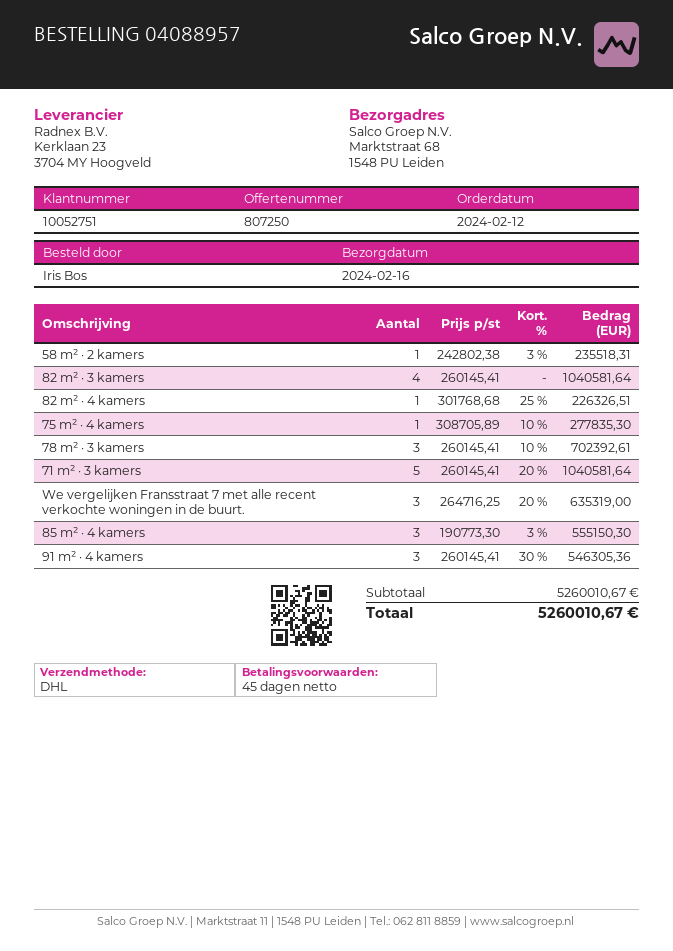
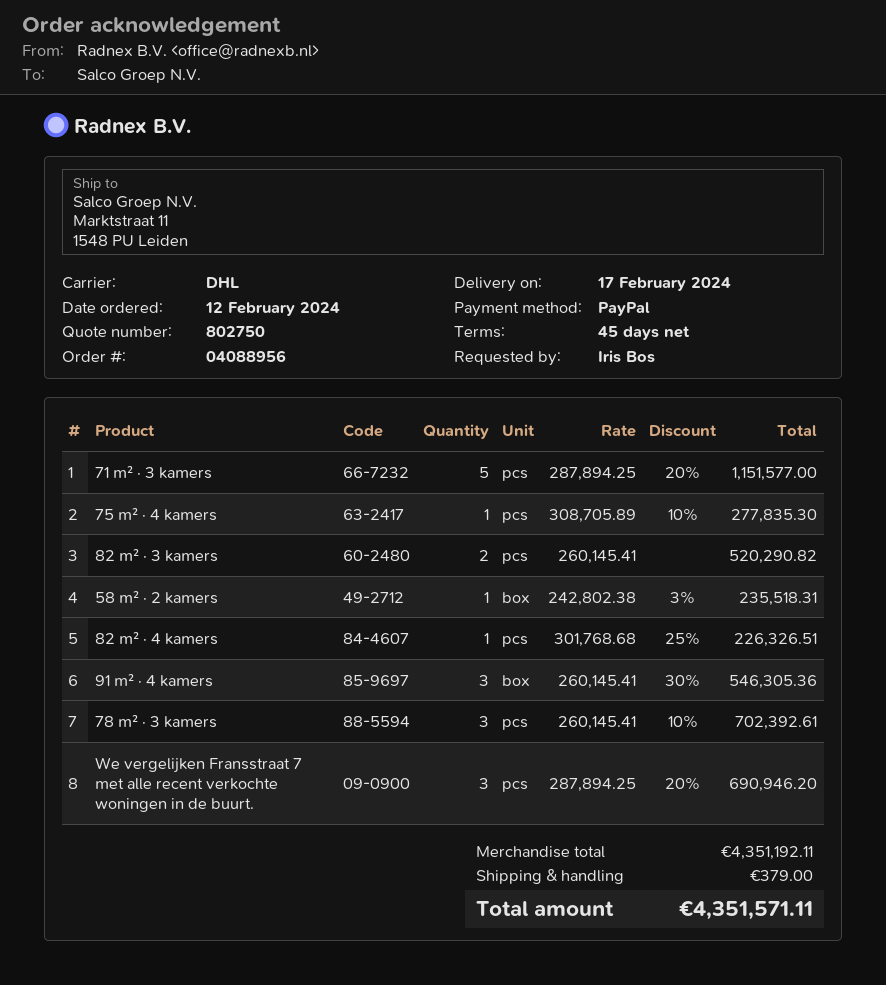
quote number: 807250 -> 802750
order number: 04088957 -> 04088956
delivery date: 2024-02-16 -> 2024-02-17
ship to: Marktstraat 68, 1548 PU Leiden -> Marktstraat 11, 1548 PU Leiden
82 m² · 3 kamers: 4 x 260145.41 = 1040581.64 -> 2 x 260145.41 = 520290.82
71 m² · 3 kamers: 5 x 260145.41 - 20% = 1040581.64 -> 5 x 287894.25 - 20% = 1151577.00
We vergelijken Fransstraat 7 met alle recent verkochte woningen in de buurt.: 3 x 264716.25 - 20% = 635319.00 -> 3 x 287894.25 - 20% = 690946.20
85 m² · 4 kamers: 3 x 190773.30 - 3% = 555150.30 -> none
subtotal: 5260010.67 -> 4351192.11
shipping: none -> 379.00
total: 5260010.67 -> 4351571.11

